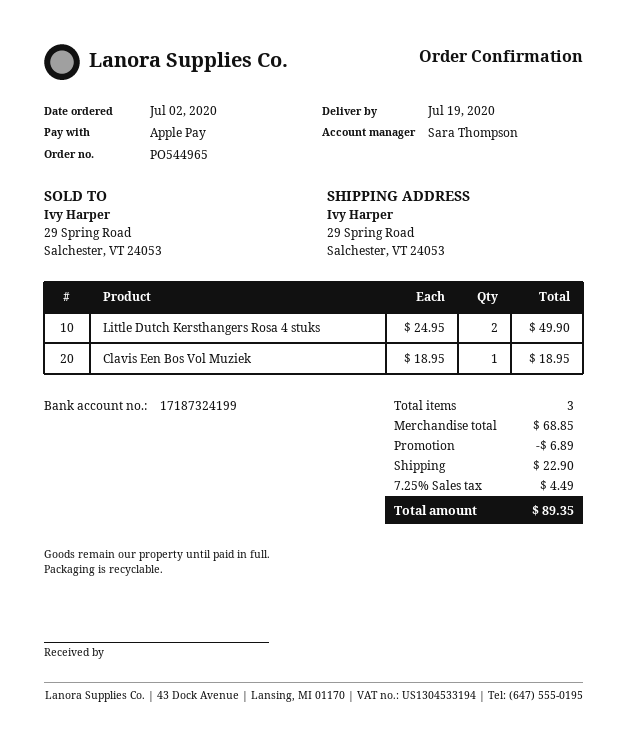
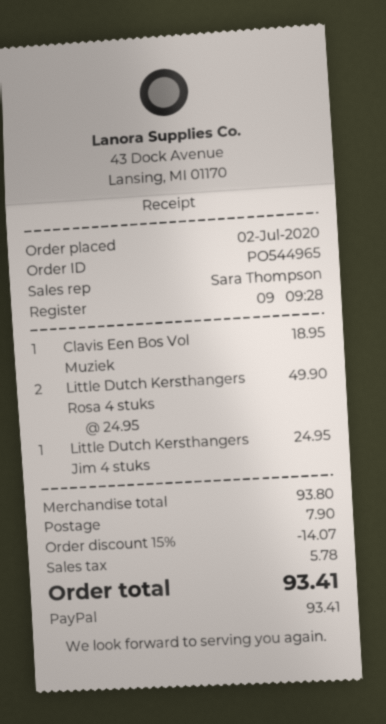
payment method: Apple Pay -> PayPal
Little Dutch Kersthangers Jim 4 stuks: none -> 1 x 24.95 = 24.95
subtotal: 68.85 -> 93.80
discount: 6.89 -> 14.07
shipping: 22.90 -> 7.90
tax: 4.49 -> 5.78
total: 89.35 -> 93.41

